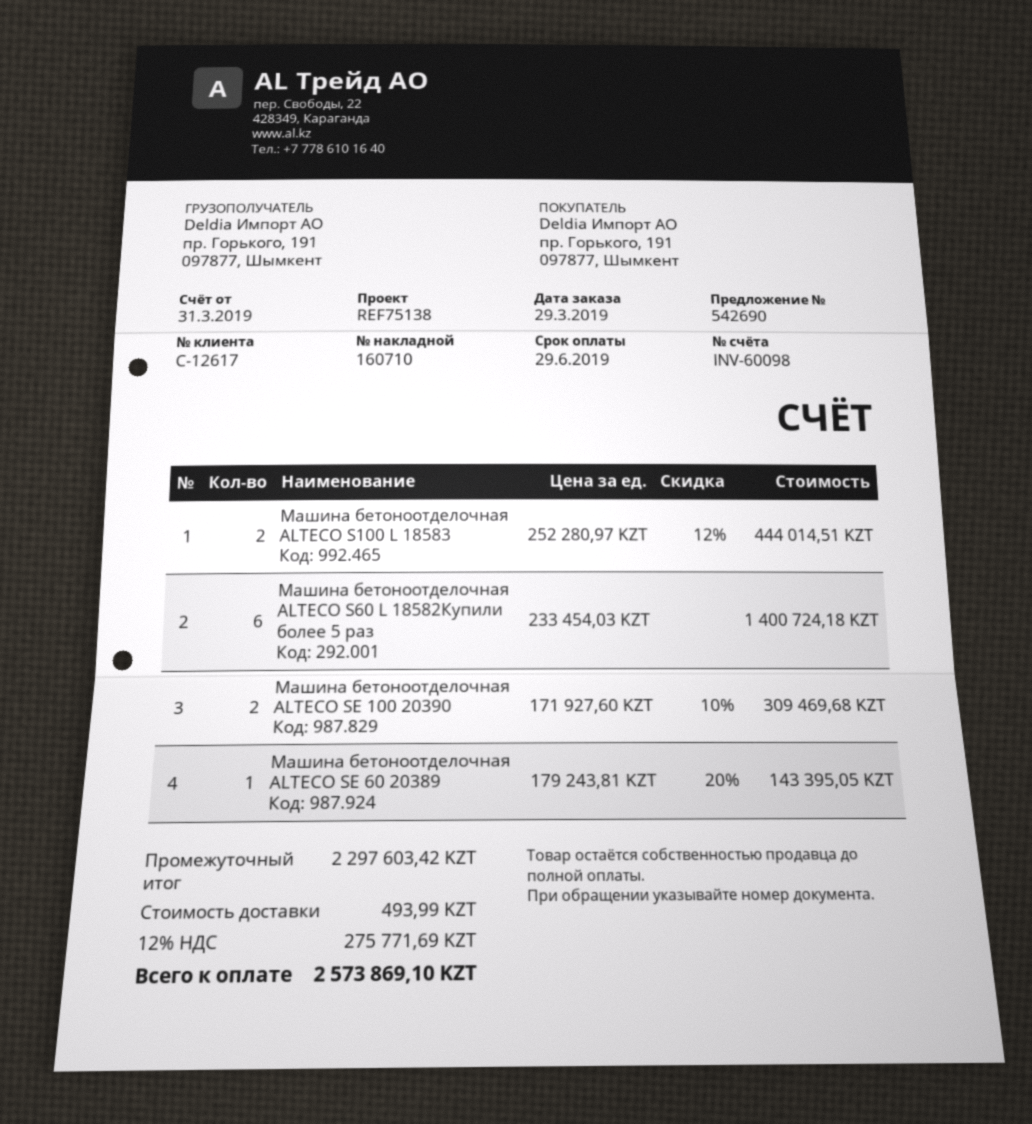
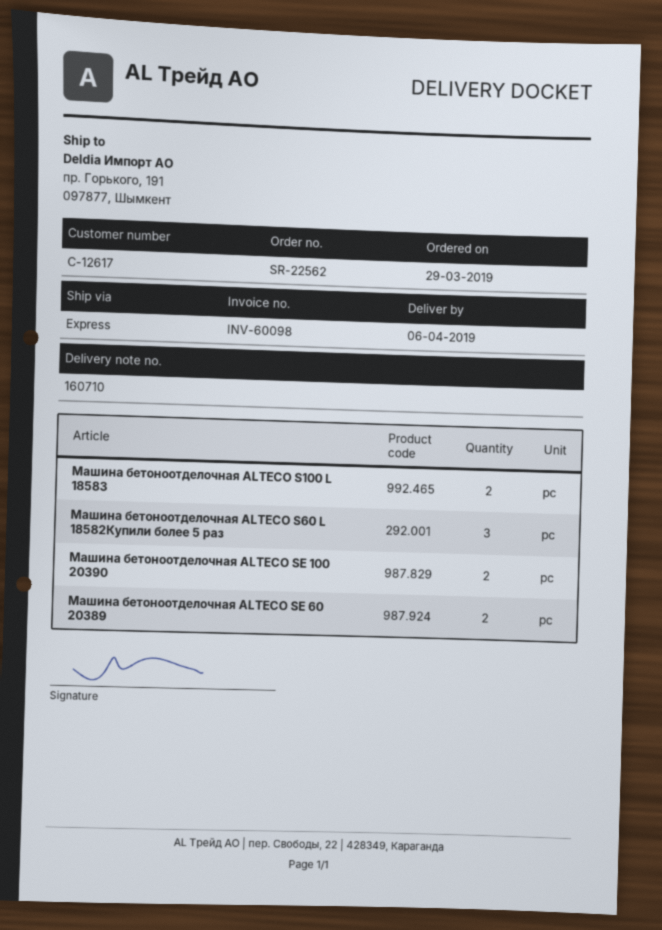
Машина бетоноотделочная ALTECO S60 L 18582Купили более 5 раз: 6 -> 3
Машина бетоноотделочная ALTECO SE 60 20389: 1 -> 2

